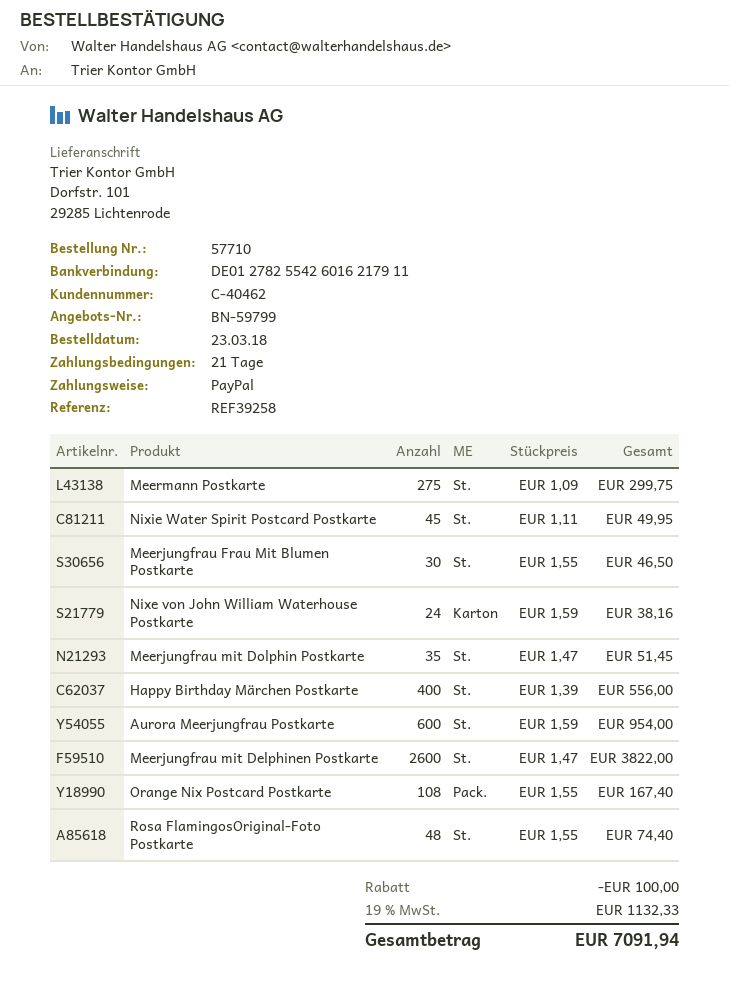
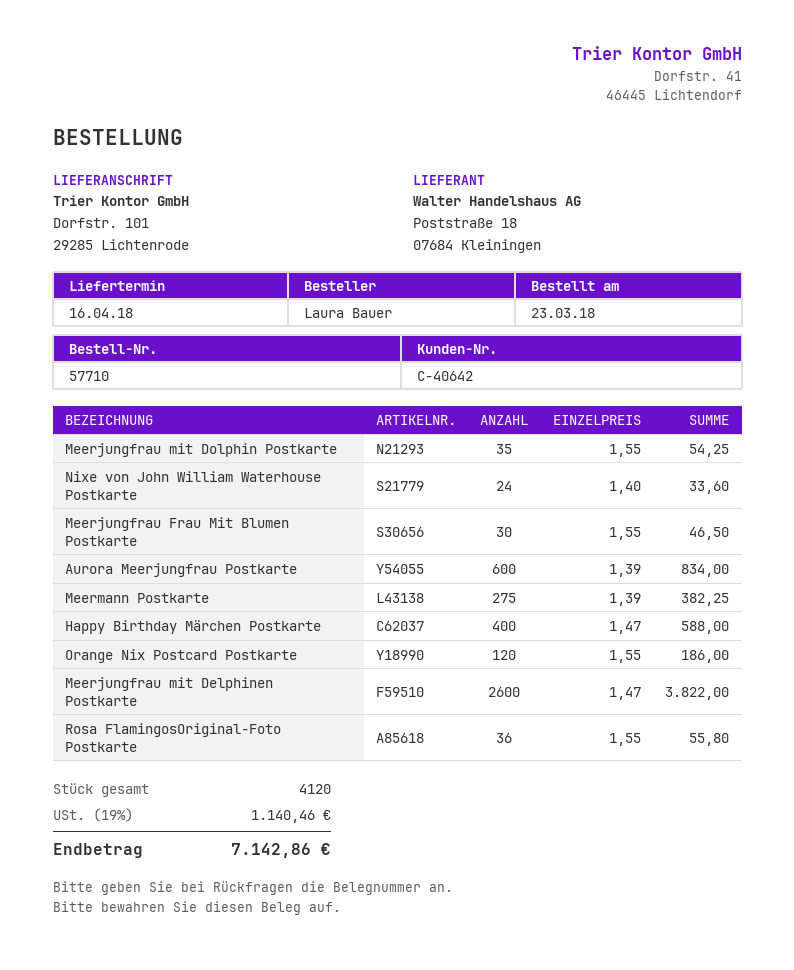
customer number: C-40462 -> C-40642
Meermann Postkarte: 275 x 1.09 = 299.75 -> 275 x 1.39 = 382.25
Nixie Water Spirit Postcard Postkarte: 45 x 1.11 = 49.95 -> none
Nixe von John William Waterhouse Postkarte: 24 x 1.59 = 38.16 -> 24 x 1.40 = 33.60
Meerjungfrau mit Dolphin Postkarte: 35 x 1.47 = 51.45 -> 35 x 1.55 = 54.25
Happy Birthday Märchen Postkarte: 400 x 1.39 = 556.00 -> 400 x 1.47 = 588.00
Aurora Meerjungfrau Postkarte: 600 x 1.59 = 954.00 -> 600 x 1.39 = 834.00
Orange Nix Postcard Postkarte: 108 x 1.55 = 167.40 -> 120 x 1.55 = 186.00
Rosa FlamingosOriginal-Foto Postkarte: 48 x 1.55 = 74.40 -> 36 x 1.55 = 55.80
discount: 100.00 -> none
tax: 19% = 1132.33 -> 19% = 1140.46
total: 7091.94 -> 7142.86

